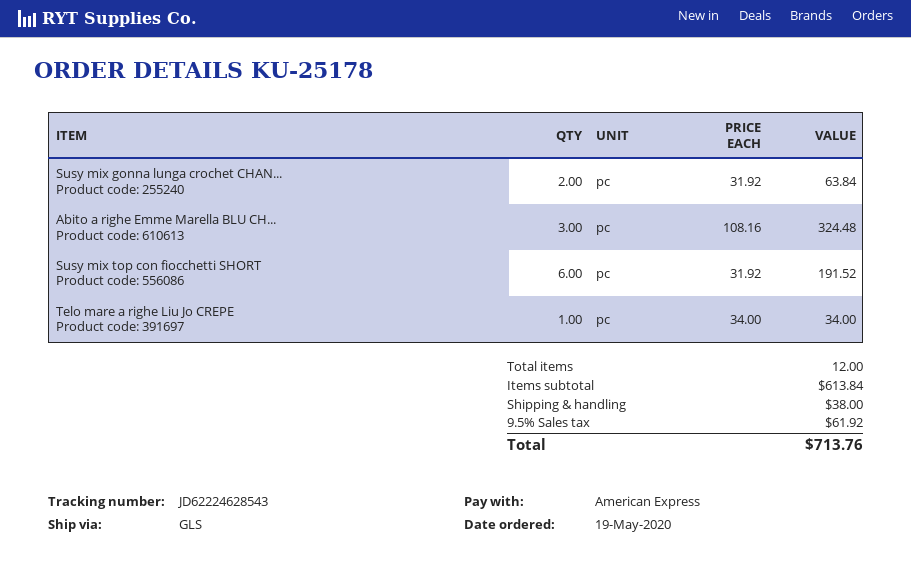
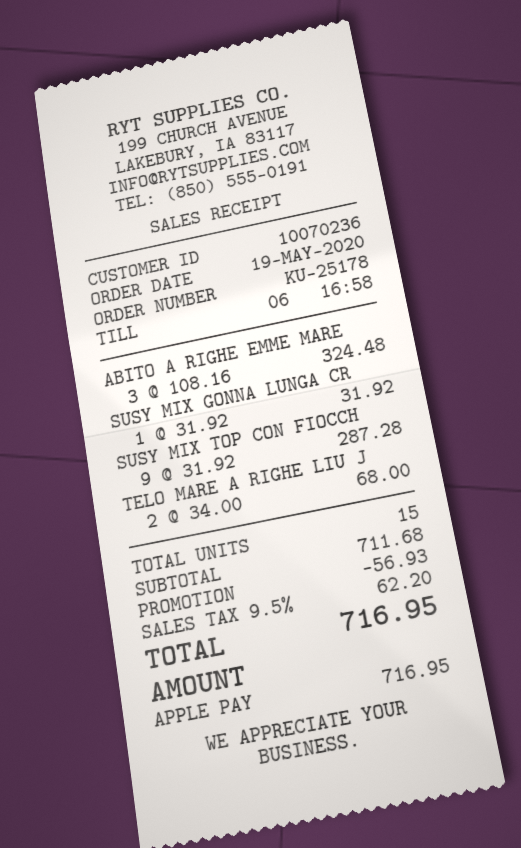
payment method: American Express -> Apple Pay
Susy mix gonna lunga crochet CHAN...: 2 x 31.92 = 63.84 -> 1 x 31.92 = 31.92
Susy mix top con fiocchetti SHORT: 6 x 31.92 = 191.52 -> 9 x 31.92 = 287.28
Telo mare a righe Liu Jo CREPE: 1 x 34.00 = 34.00 -> 2 x 34.00 = 68.00
total quantity: 12 -> 15
subtotal: 613.84 -> 711.68
discount: none -> 56.93
shipping: 38.00 -> none
tax: 9.5% = 61.92 -> 9.5% = 62.20
total: 713.76 -> 716.95

